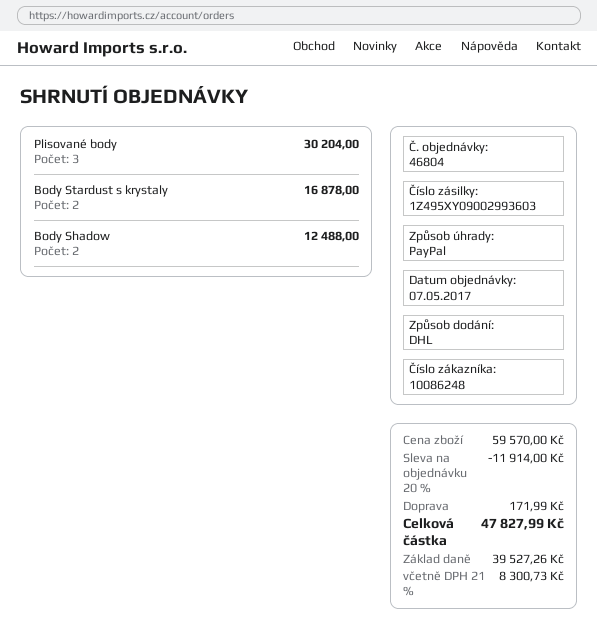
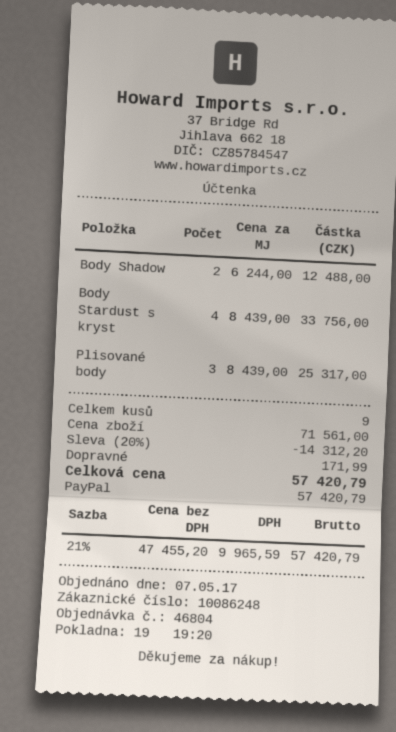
Plisované body: 3 for 30204.00 -> 3 for 25317.00
Body Stardust s krystaly: 2 for 16878.00 -> 4 for 33756.00
subtotal: 59570.00 -> 71561.00
discount: 20% = 11914.00 -> 20% = 14312.20
net: 39527.26 -> 47455.20
tax: 21% = 8300.73 -> 21% = 9965.59
total: 47827.99 -> 57420.79

